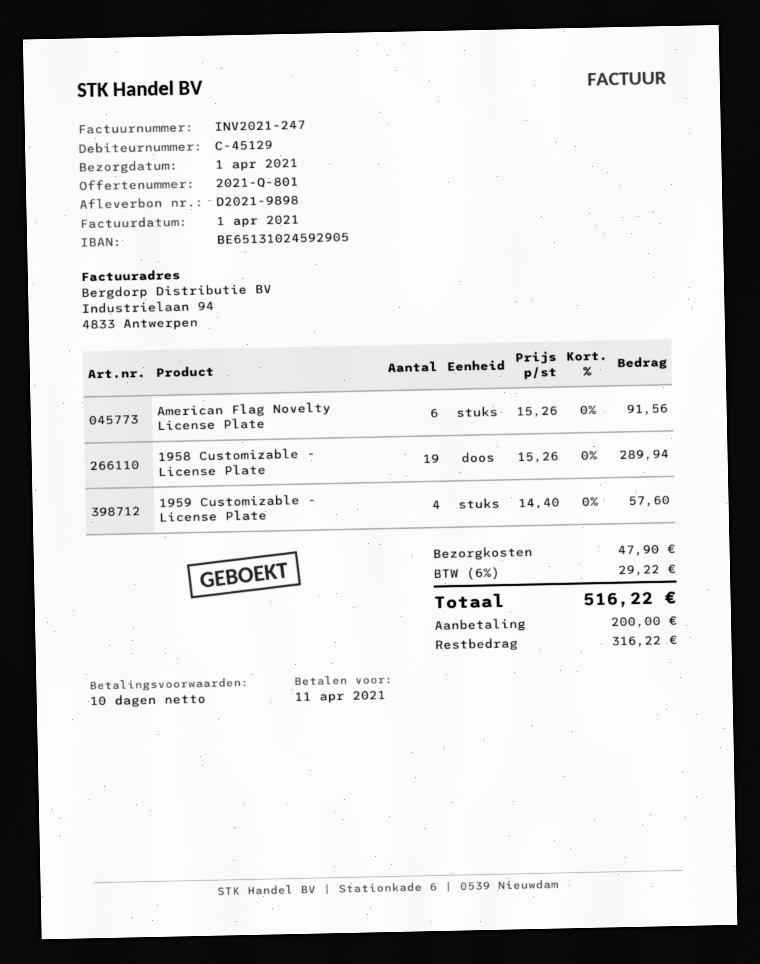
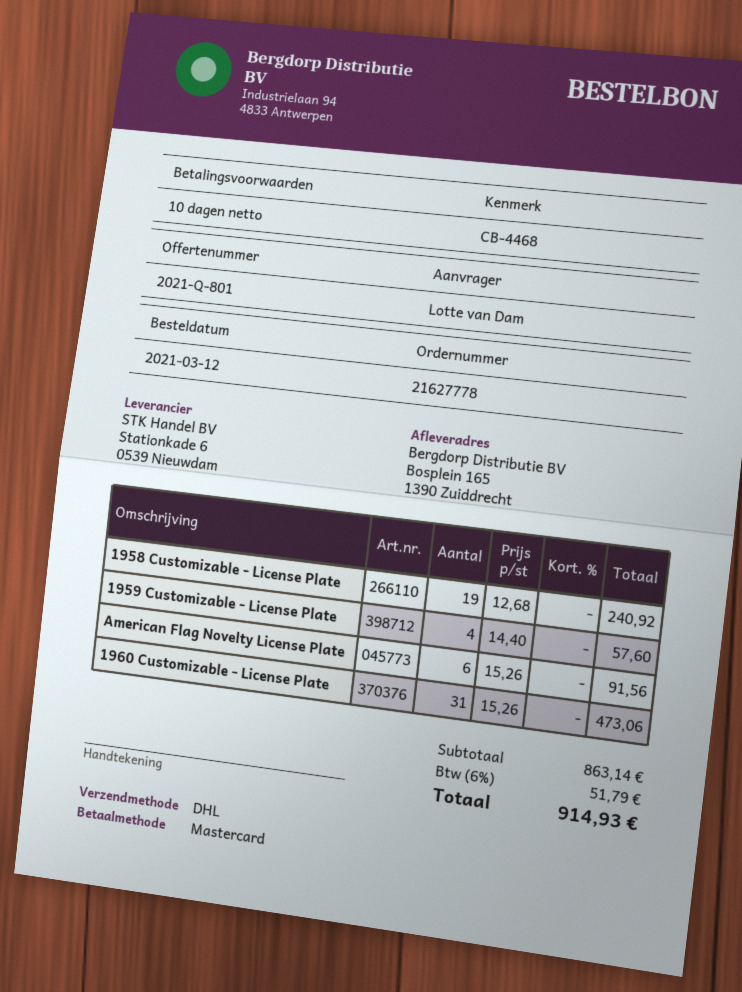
1958 Customizable - License Plate: 19 x 15.26 = 289.94 -> 19 x 12.68 = 240.92
1960 Customizable - License Plate: none -> 31 x 15.26 = 473.06
shipping: 47.90 -> none
tax: 6% = 29.22 -> 6% = 51.79
total: 516.22 -> 914.93

